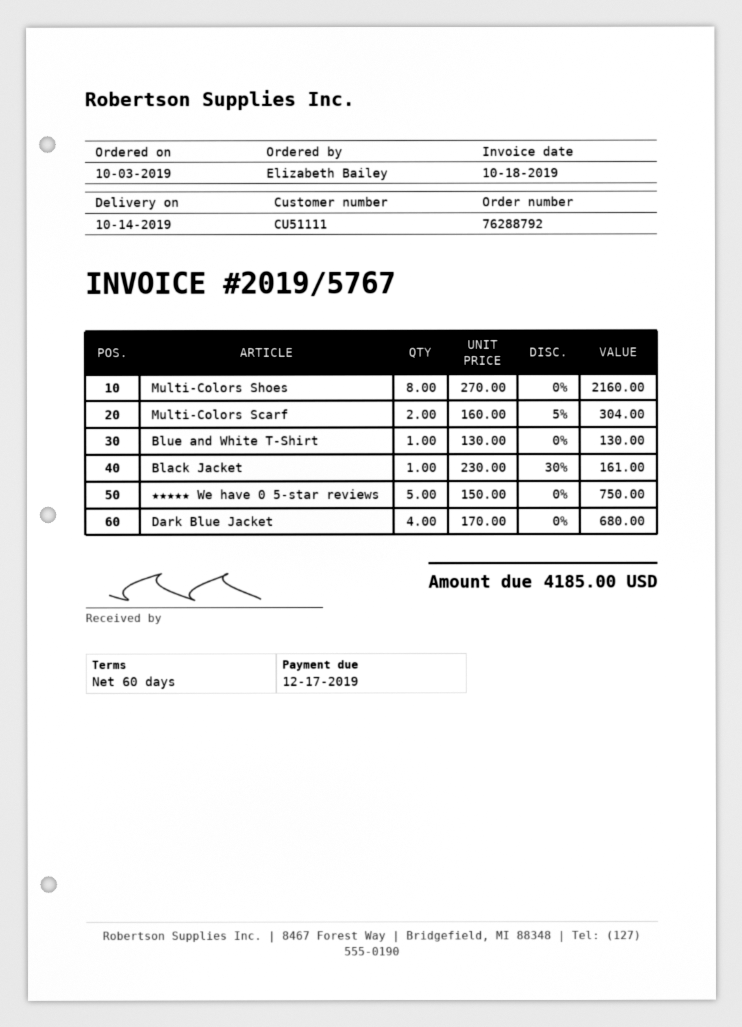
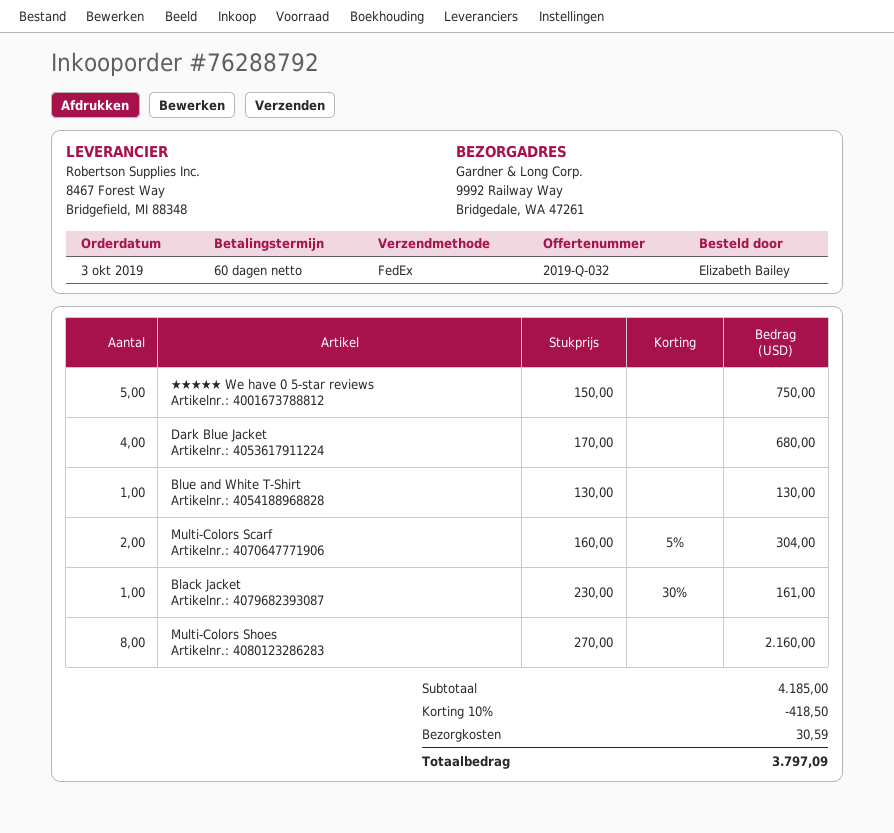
discount: none -> 10% = 418.50
shipping: none -> 30.59
total: 4185.00 -> 3797.09

